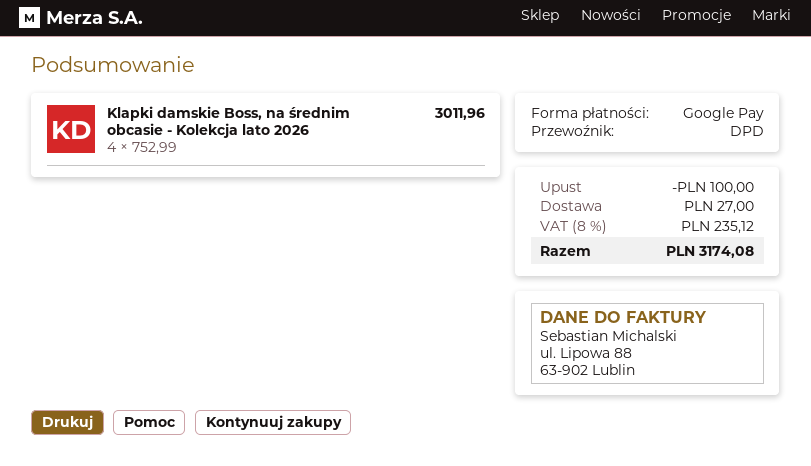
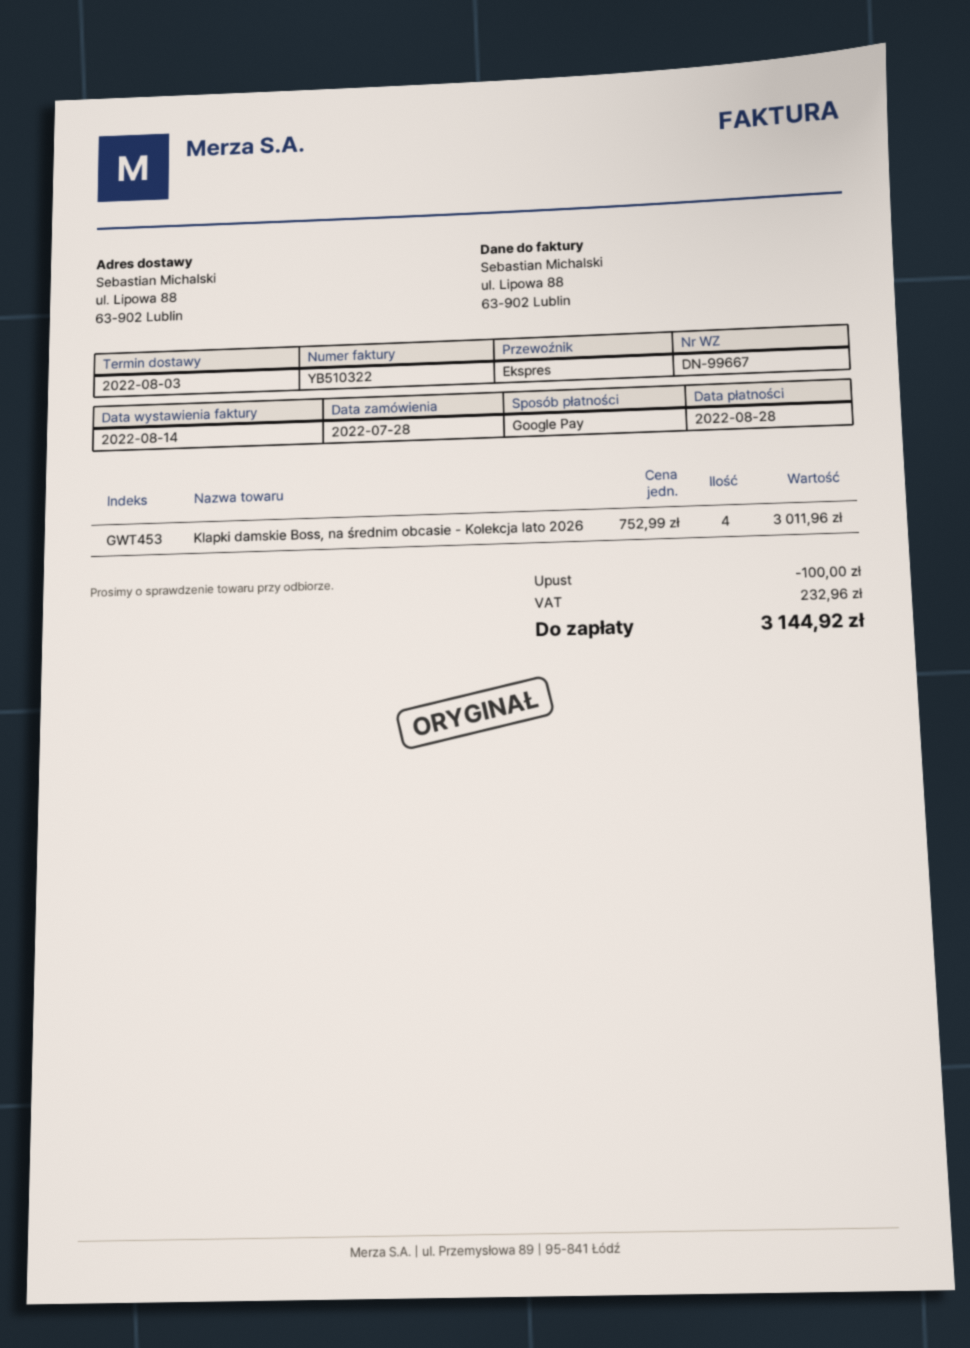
shipping method: DPD -> express
shipping: 27.00 -> none
tax: 235.12 -> 232.96
total: 3174.08 -> 3144.92

